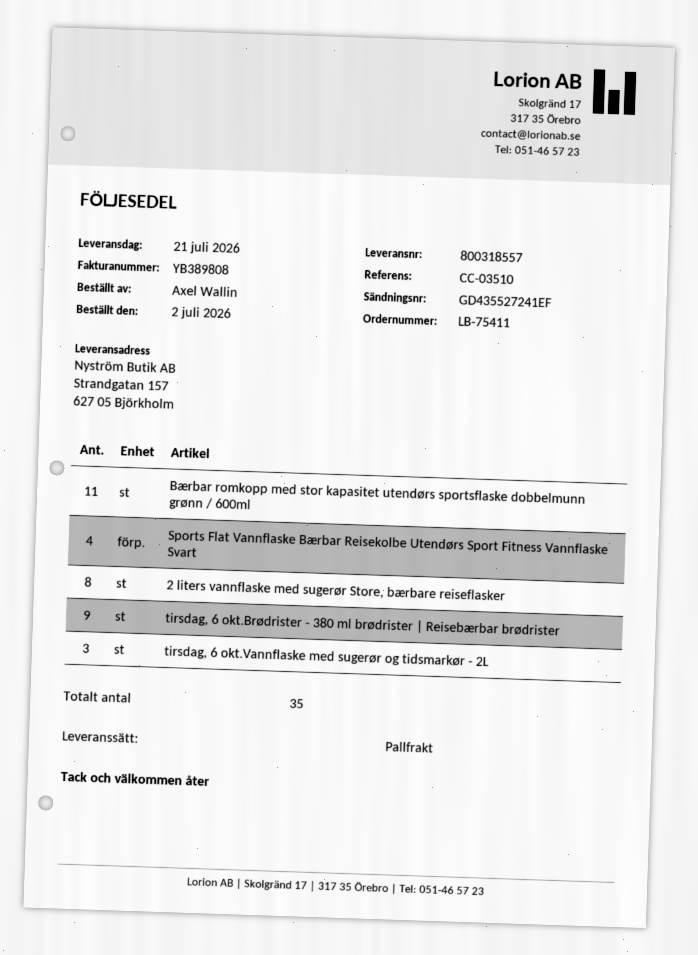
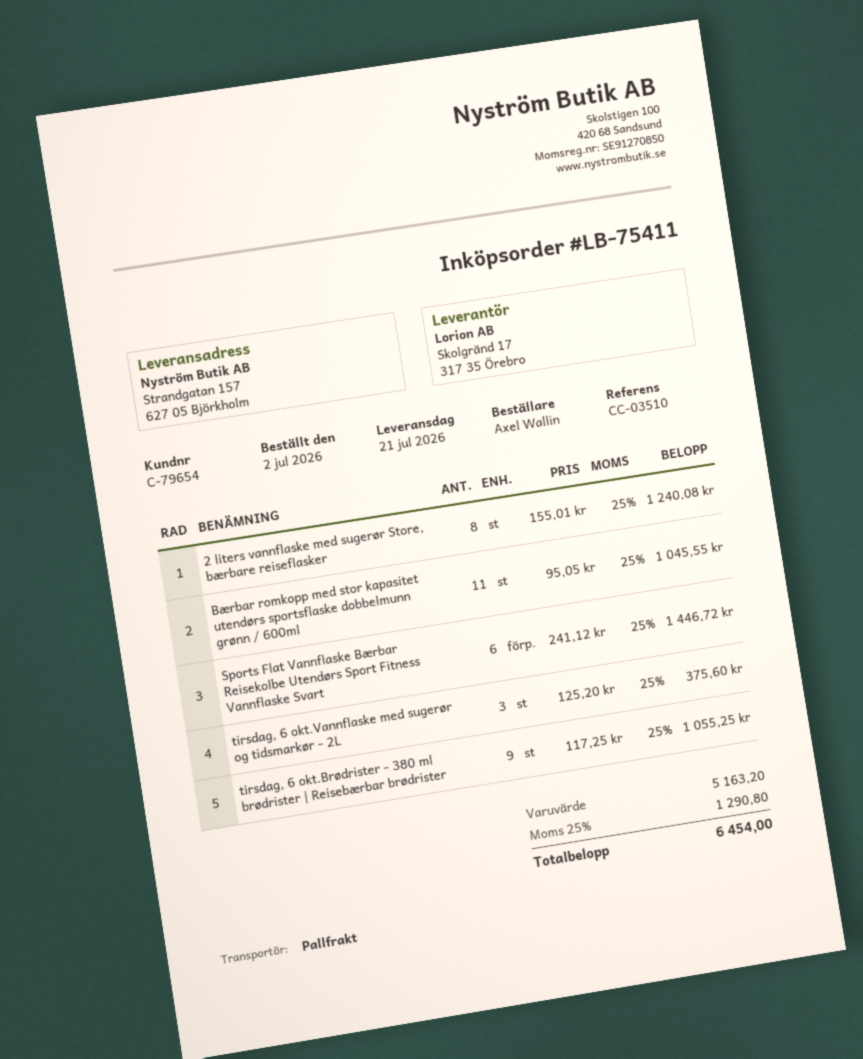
Sports Flat Vannflaske Bærbar Reisekolbe Utendørs Sport Fitness Vannflaske Svart: 4 -> 6

